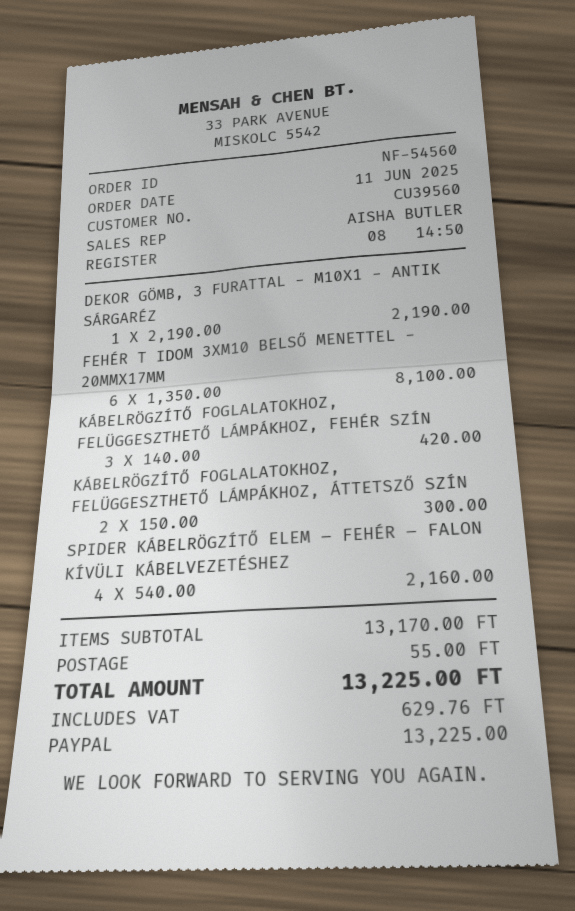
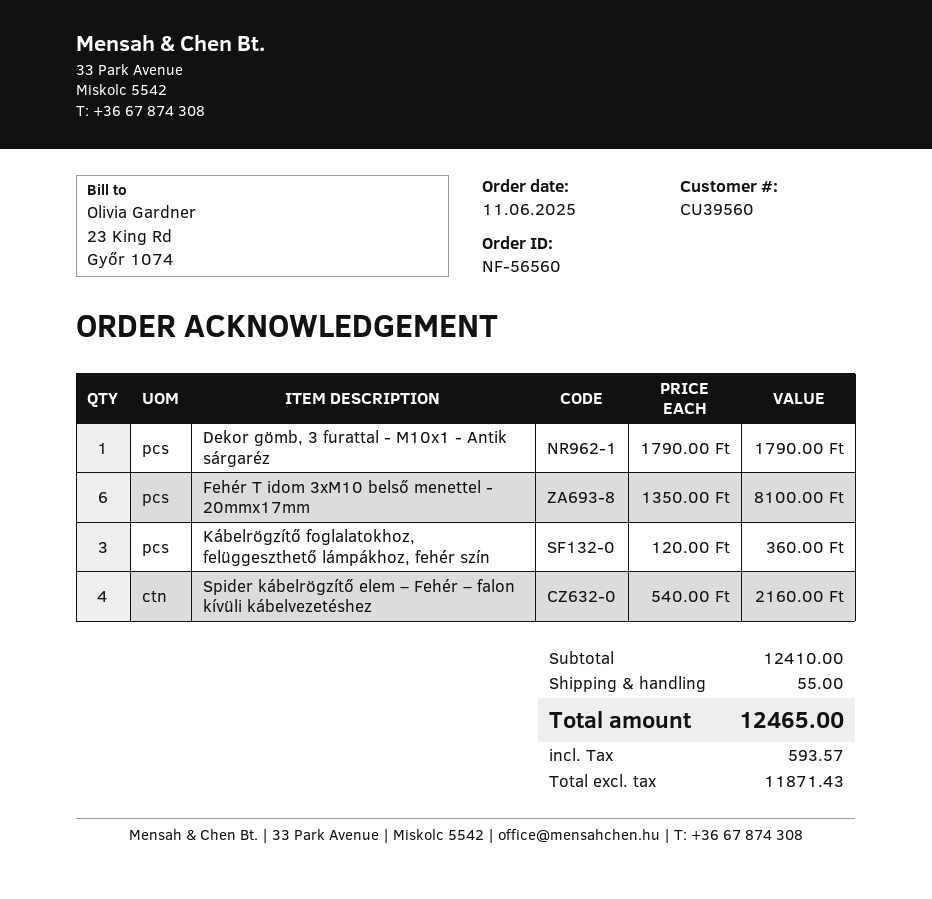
order number: NF-54560 -> NF-56560
DEKOR GÖMB, 3 FURATTAL - M10X1 - ANTIK SÁRGARÉZ: 1 x 2190.00 = 2190.00 -> 1 x 1790.00 = 1790.00
KÁBELRÖGZÍTŐ FOGLALATOKHOZ, FELÜGGESZTHETŐ LÁMPÁKHOZ, FEHÉR SZÍN: 3 x 140.00 = 420.00 -> 3 x 120.00 = 360.00
KÁBELRÖGZÍTŐ FOGLALATOKHOZ, FELÜGGESZTHETŐ LÁMPÁKHOZ, ÁTTETSZŐ SZÍN: 2 x 150.00 = 300.00 -> none
subtotal: 13170.00 -> 12410.00
tax: 629.76 -> 593.57
total: 13225.00 -> 12465.00

